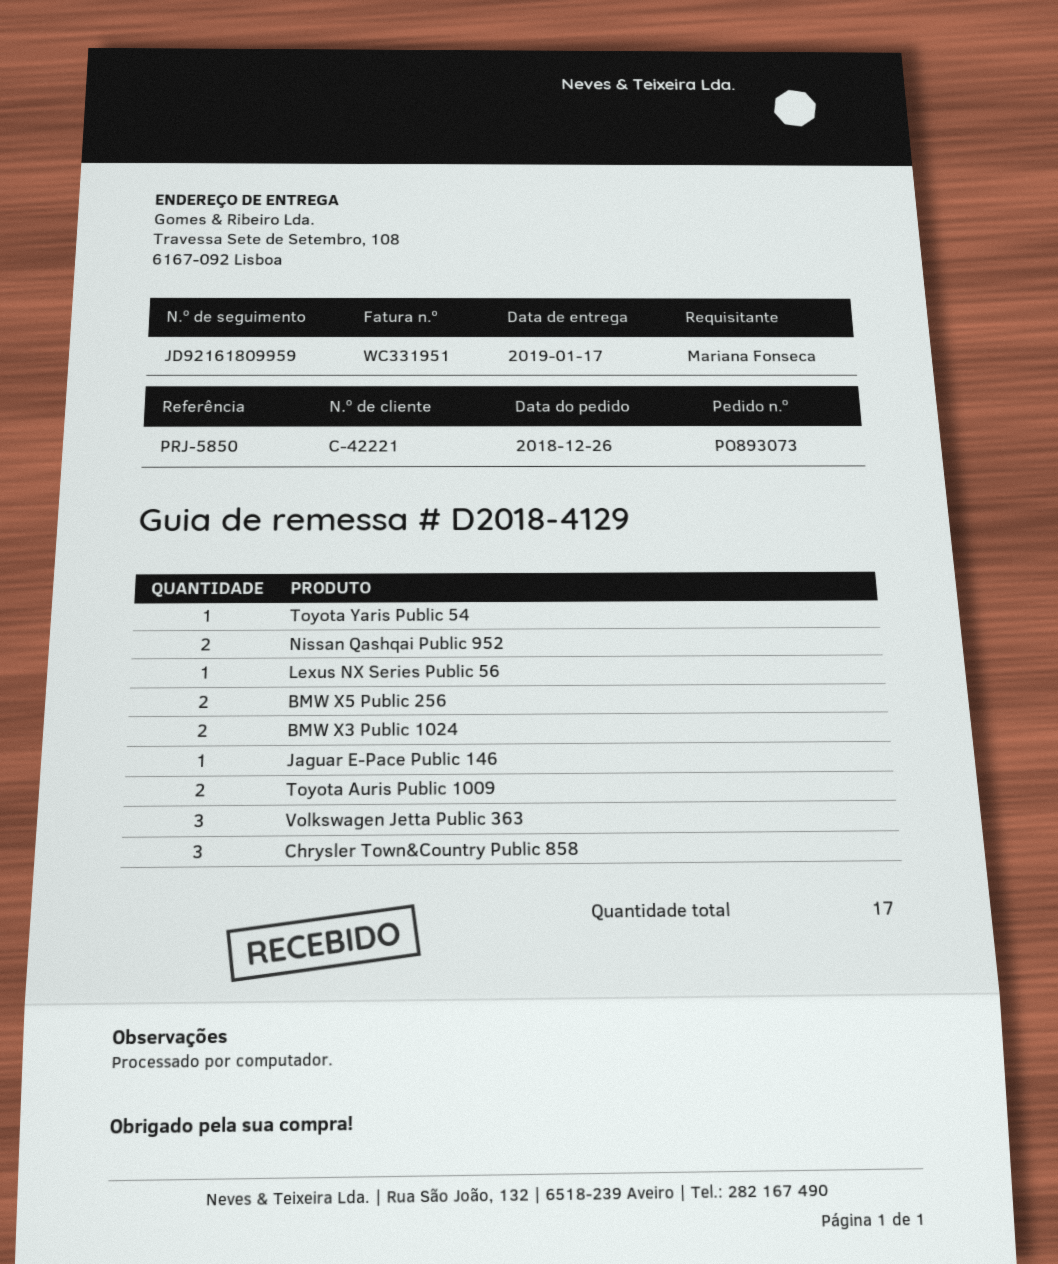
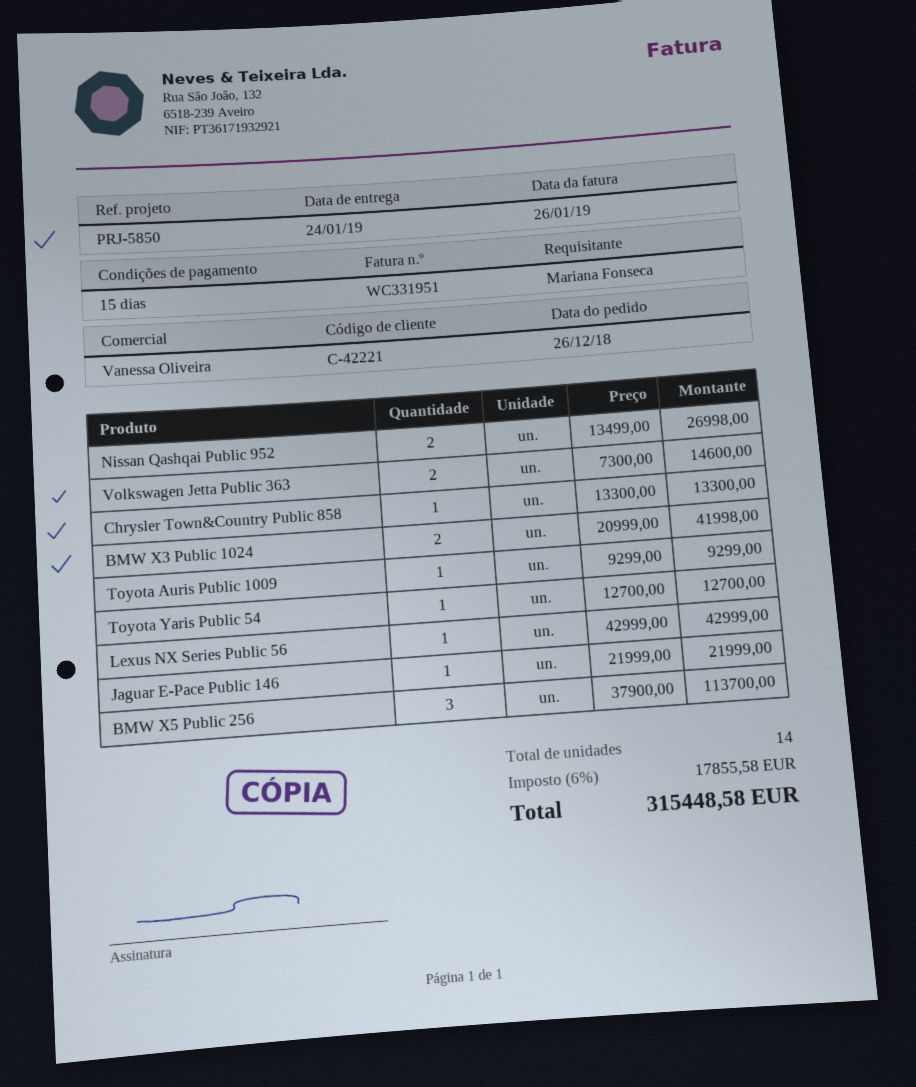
delivery date: 2019-01-17 -> 2019-01-24
BMW X5 Public 256: 2 -> 3
Toyota Auris Public 1009: 2 -> 1
Volkswagen Jetta Public 363: 3 -> 2
Chrysler Town&Country Public 858: 3 -> 1
total quantity: 17 -> 14

